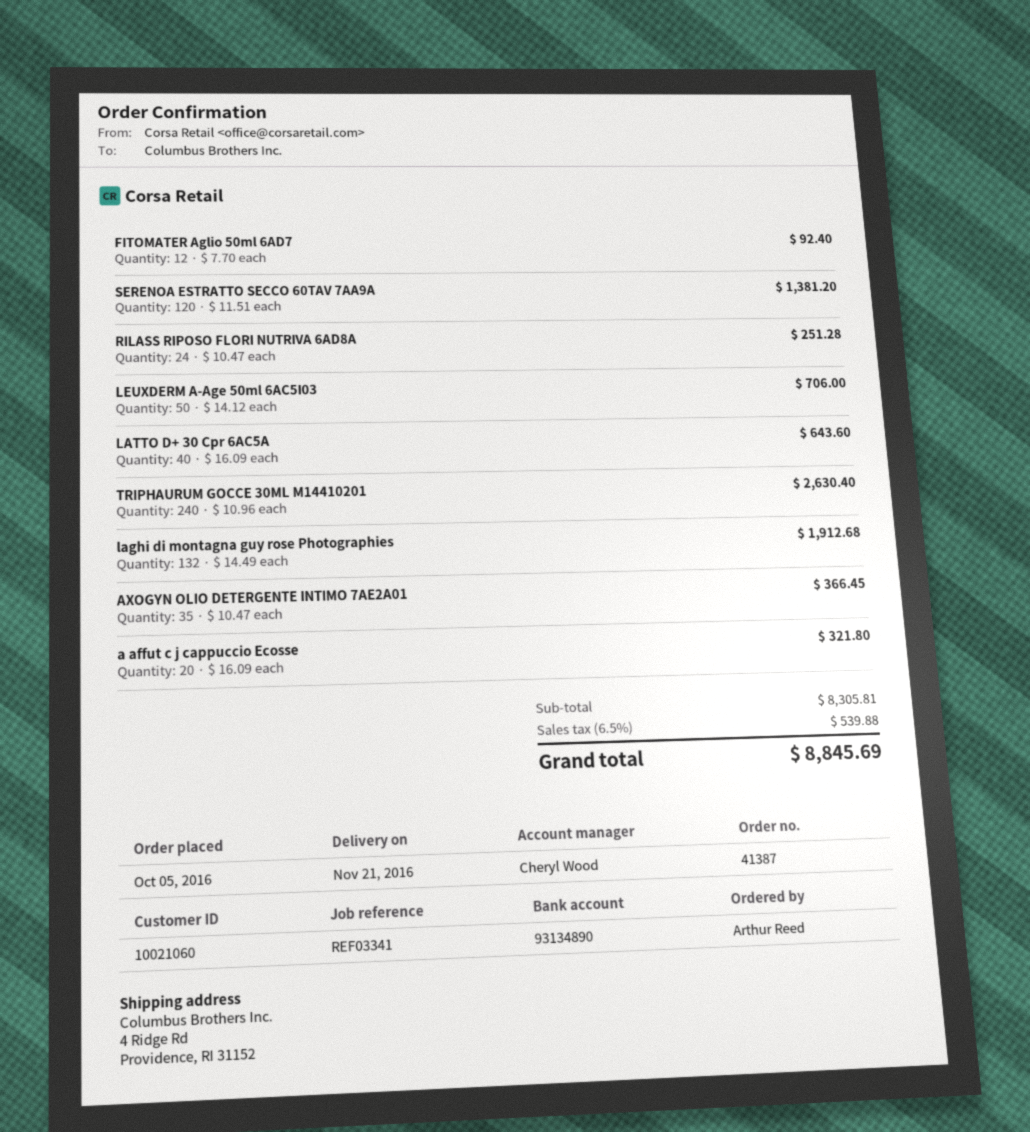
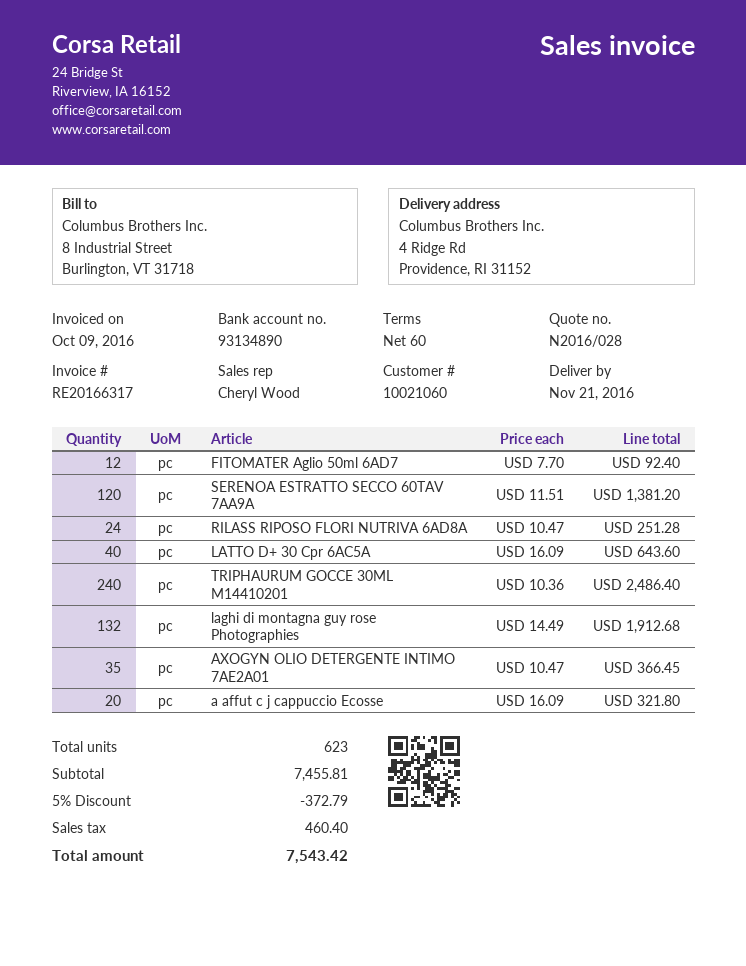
LEUXDERM A-Age 50ml 6AC5I03: 50 x 14.12 = 706.00 -> none
TRIPHAURUM GOCCE 30ML M14410201: 240 x 10.96 = 2630.40 -> 240 x 10.36 = 2486.40
subtotal: 8305.81 -> 7455.81
discount: none -> 5% = 372.79
tax: 539.88 -> 460.40
total: 8845.69 -> 7543.42

